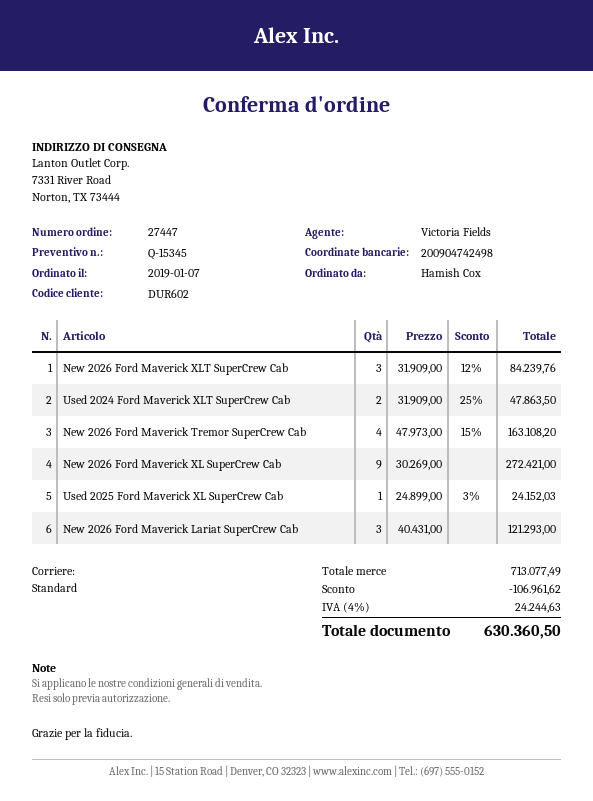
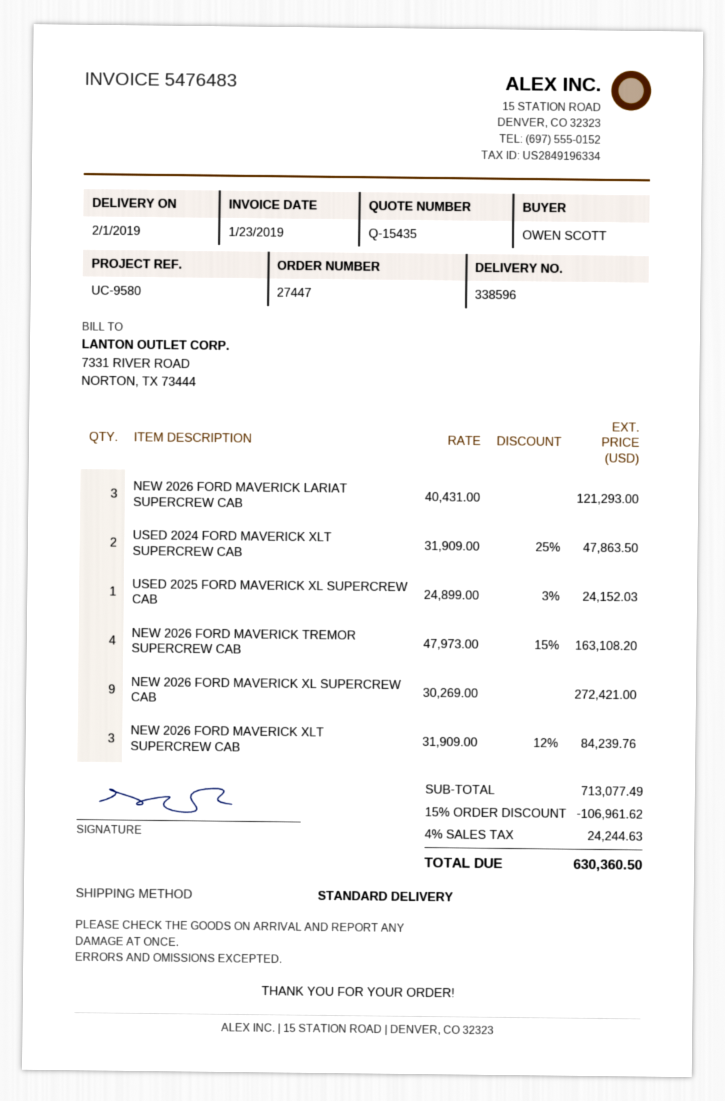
quote number: Q-15345 -> Q-15435
ordered by: Hamish Cox -> OWEN SCOTT

